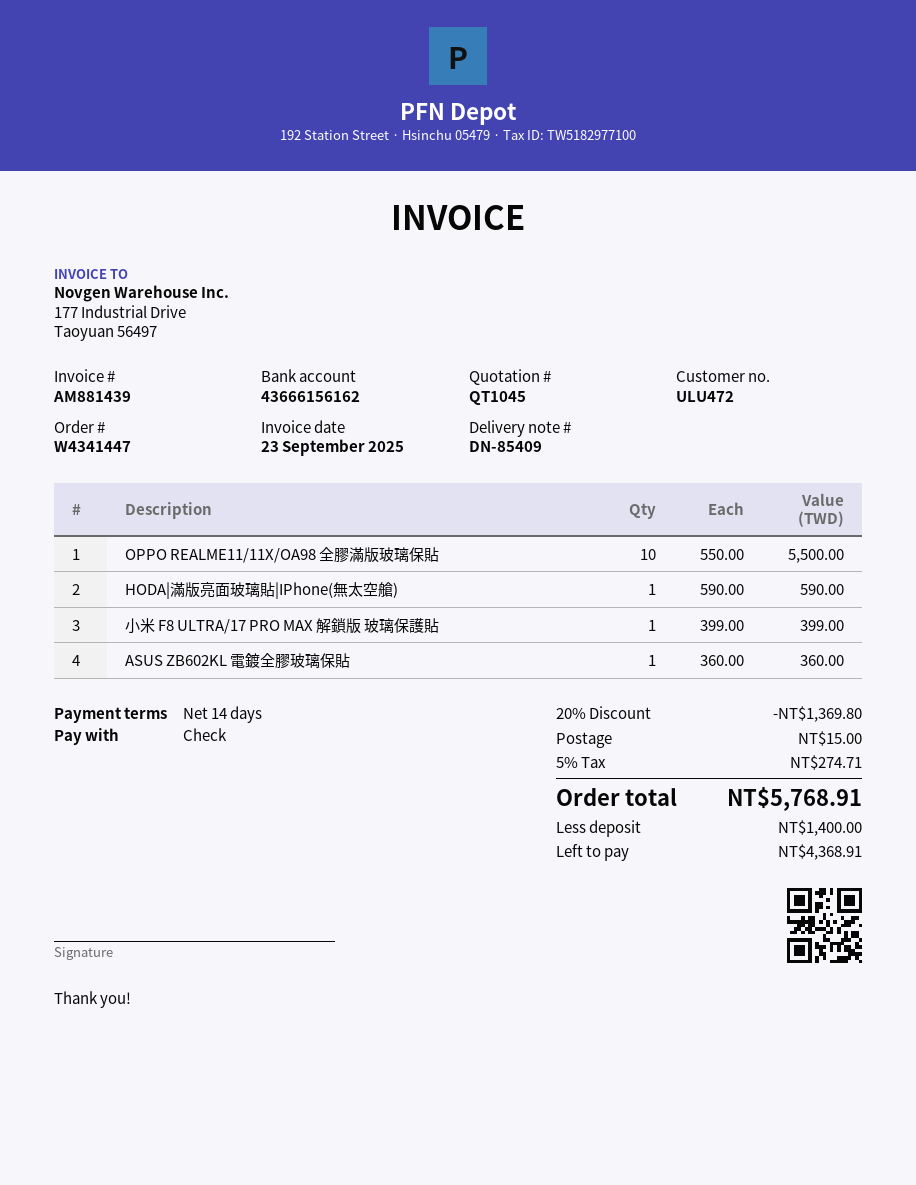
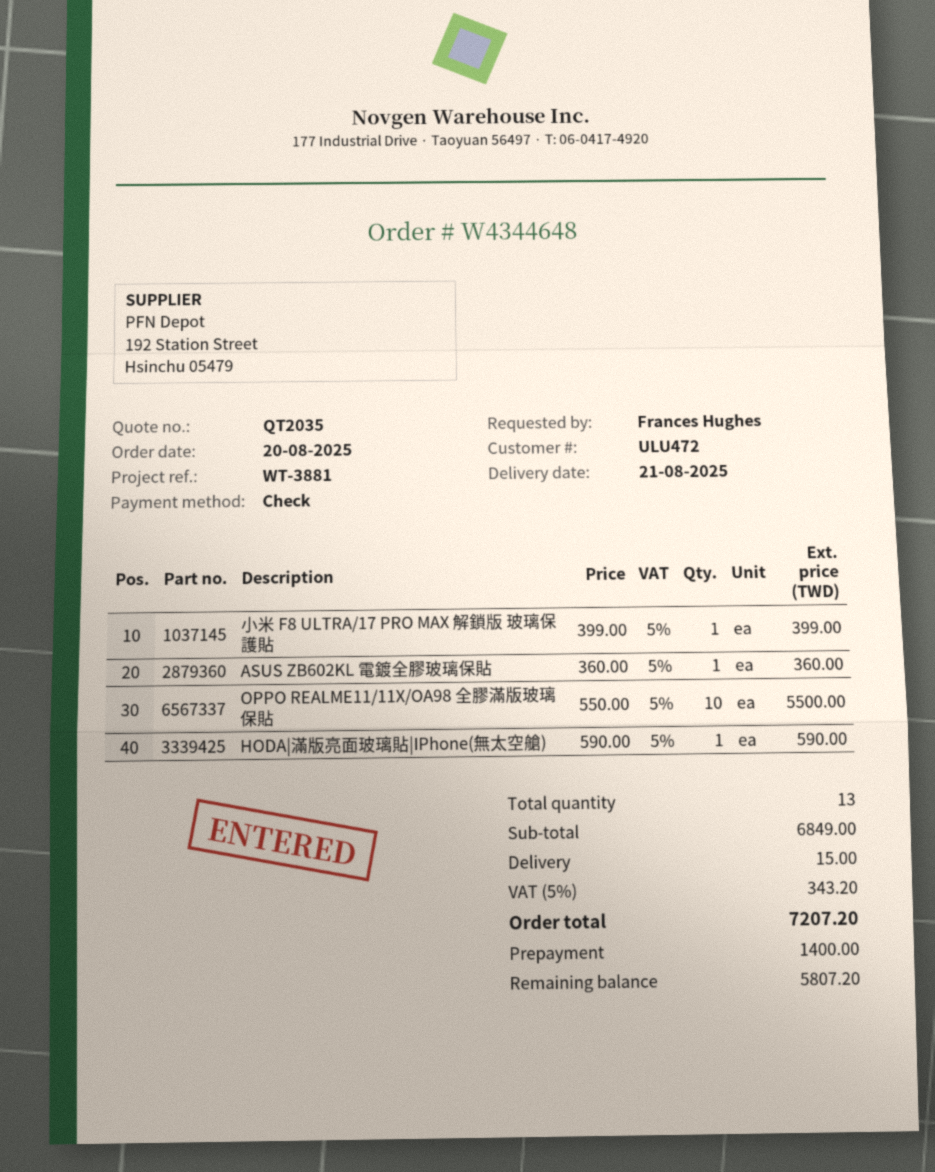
quote number: QT1045 -> QT2035
order number: W4341447 -> W4344648
discount: 20% = 1369.80 -> none
tax: 5% = 274.71 -> 5% = 343.20
total: 5768.91 -> 7207.20
balance: 4368.91 -> 5807.20

